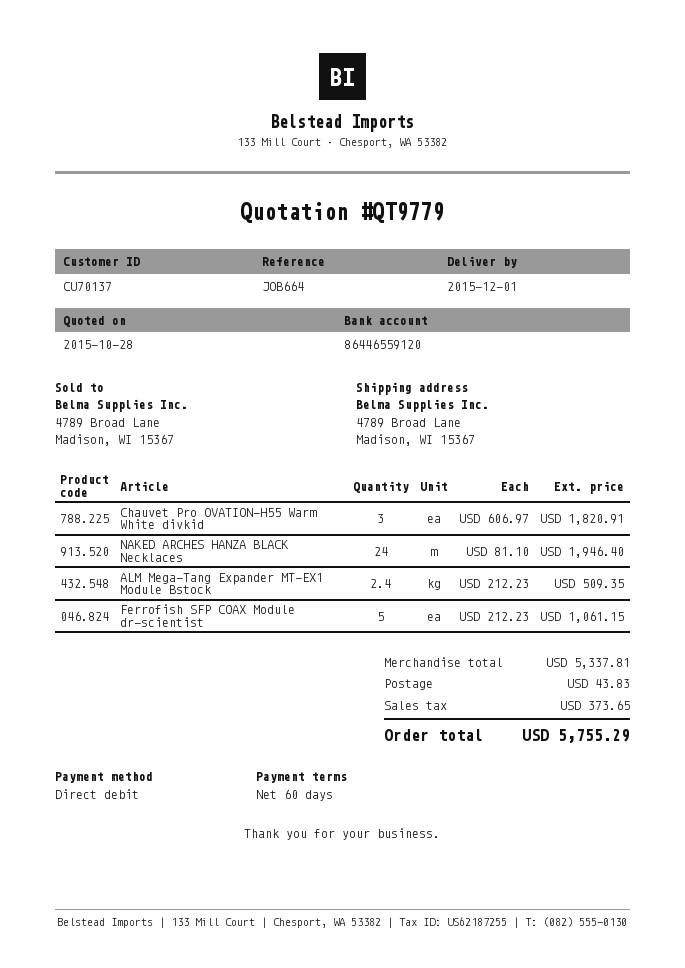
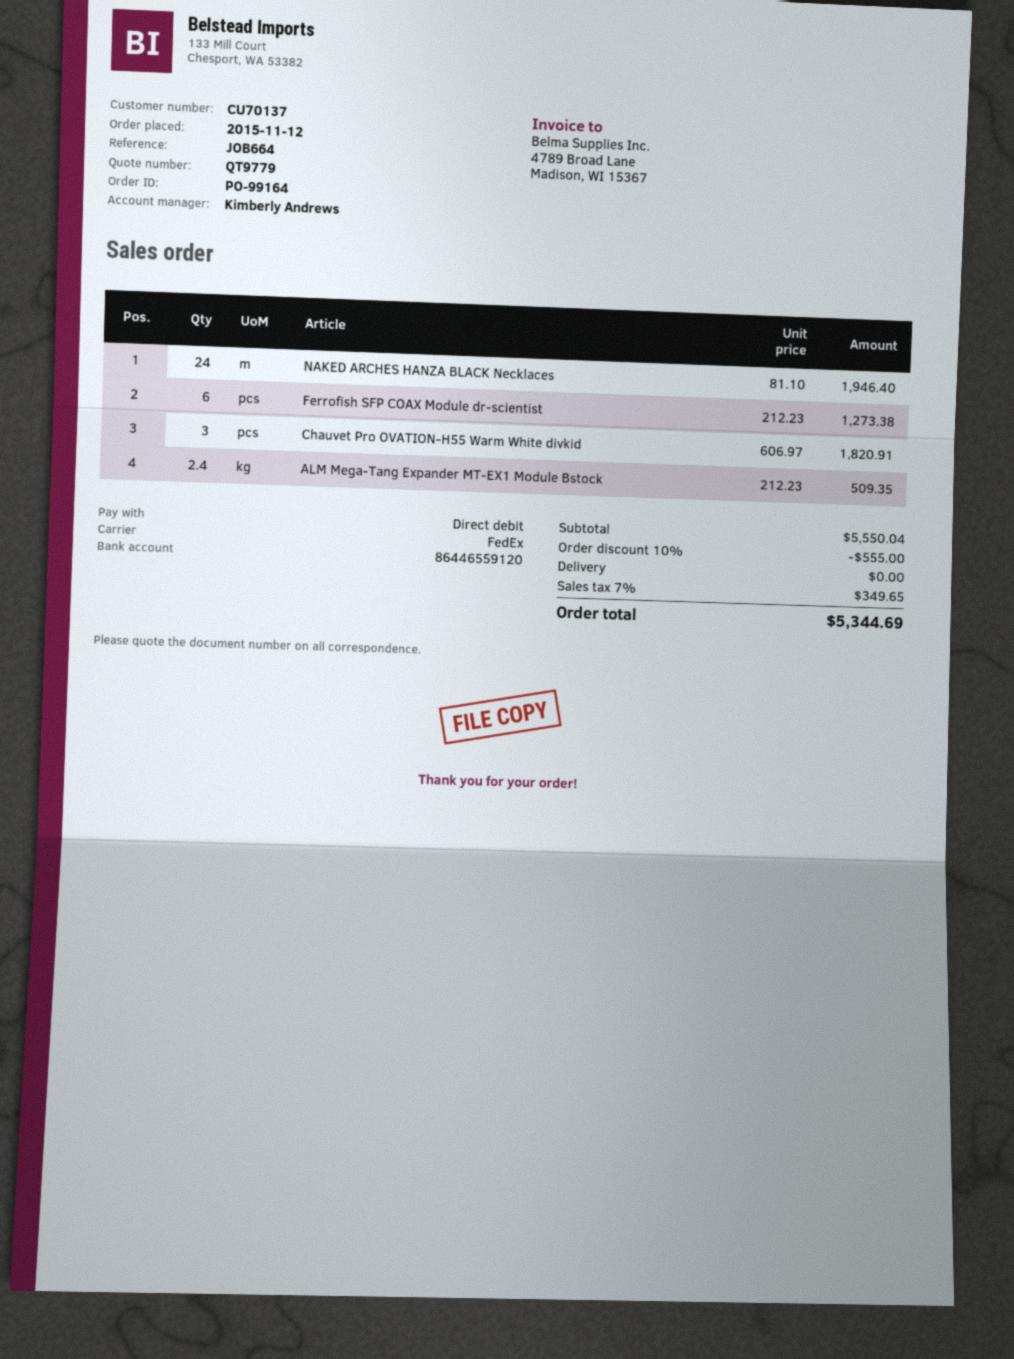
Ferrofish SFP COAX Module dr-scientist: 5 x 212.23 = 1061.15 -> 6 x 212.23 = 1273.38
subtotal: 5337.81 -> 5550.04
discount: none -> 10% = 555.00
shipping: 43.83 -> 0.00
tax: 373.65 -> 349.65
total: 5755.29 -> 5344.69

